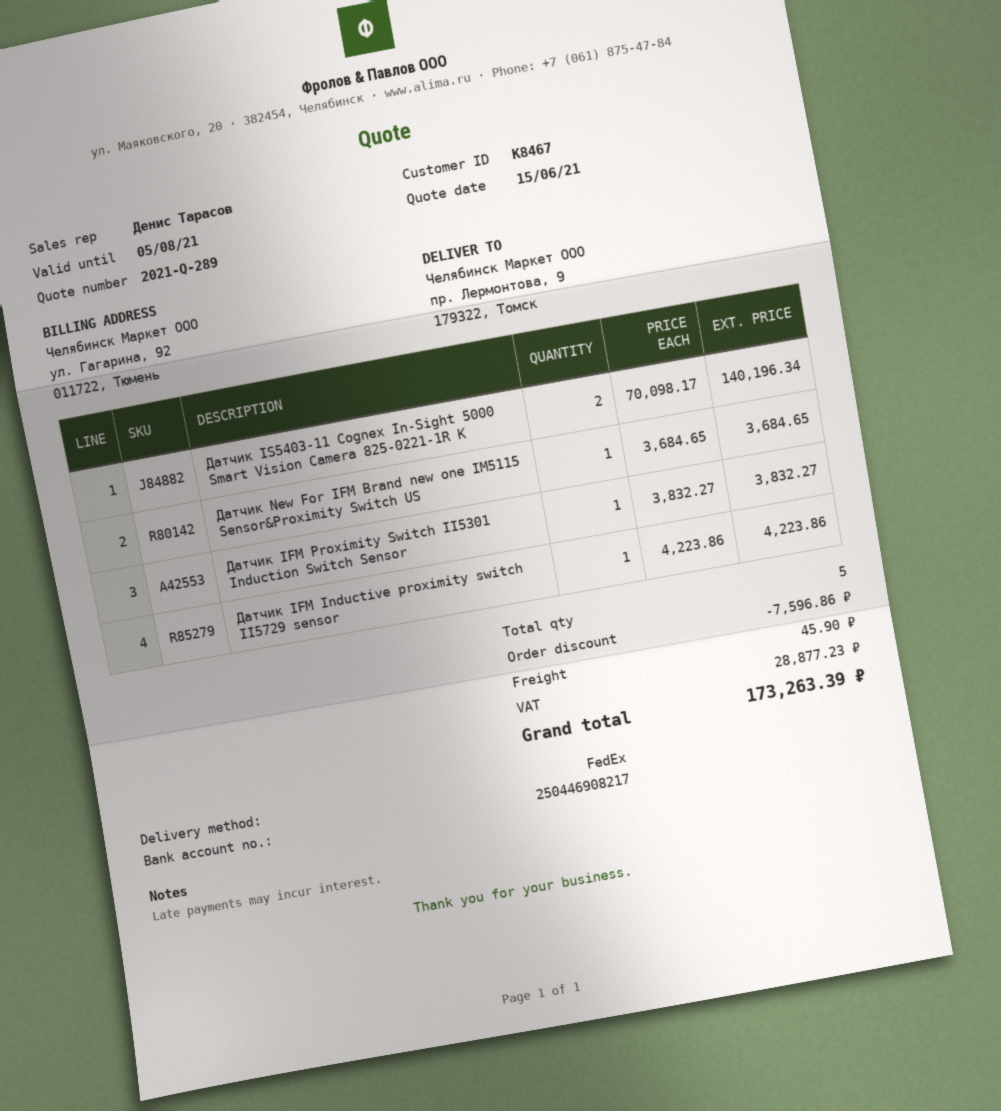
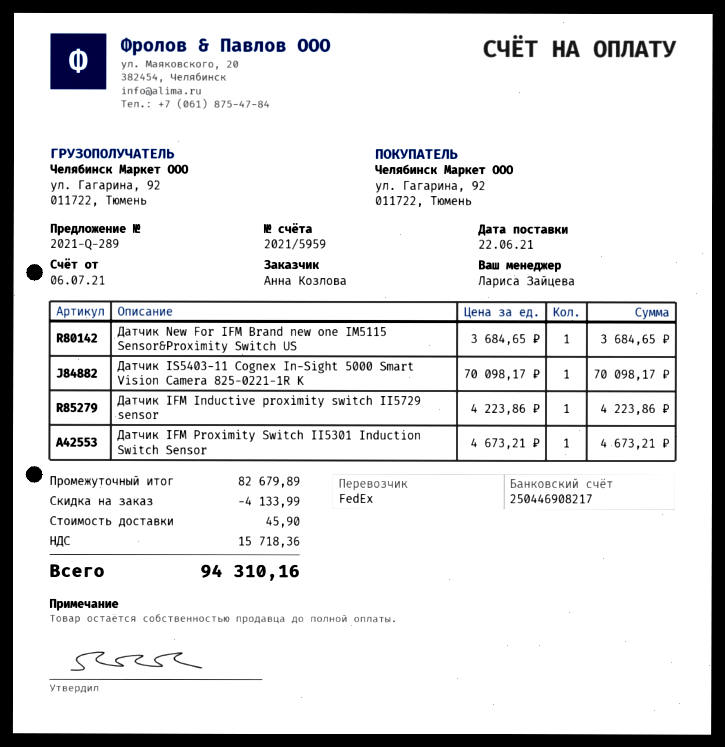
sales rep: Денис Тарасов -> Лариса Зайцева
ship to: пр. Лермонтова, 9, 179322, Томск -> ул. Гагарина, 92, 011722, Тюмень
Датчик IS5403-11 Cognex In-Sight 5000 Smart Vision Camera 825-0221-1R K: 2 x 70098.17 = 140196.34 -> 1 x 70098.17 = 70098.17
Датчик IFM Proximity Switch II5301 Induction Switch Sensor: 1 x 3832.27 = 3832.27 -> 1 x 4673.21 = 4673.21
discount: 7596.86 -> 4133.99
tax: 28877.23 -> 15718.36
total: 173263.39 -> 94310.16

